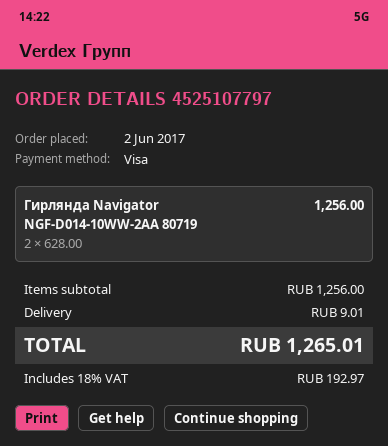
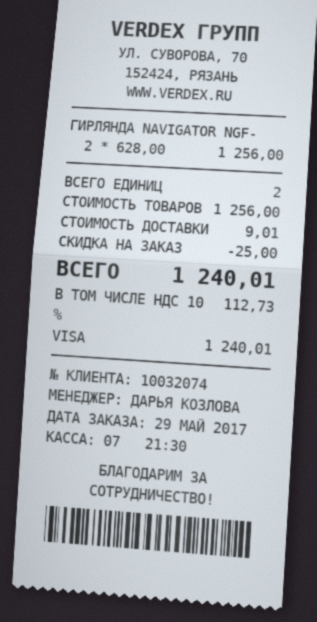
order date: 2017-06-02 -> 2017-05-29
discount: none -> 25.00
tax: 18% = 192.97 -> 10% = 112.73
total: 1265.01 -> 1240.01

